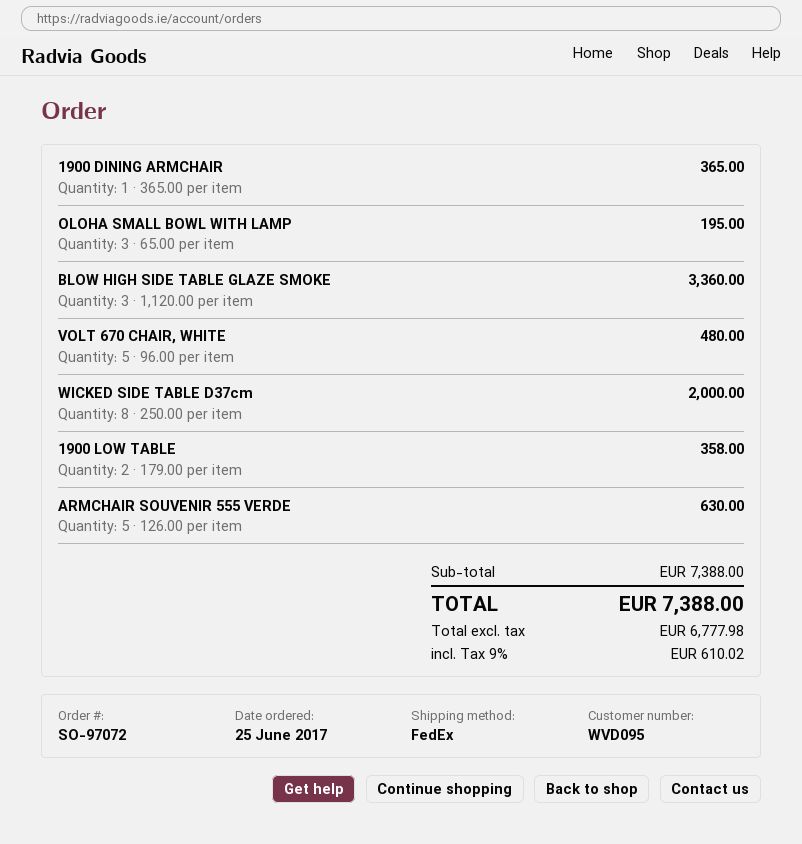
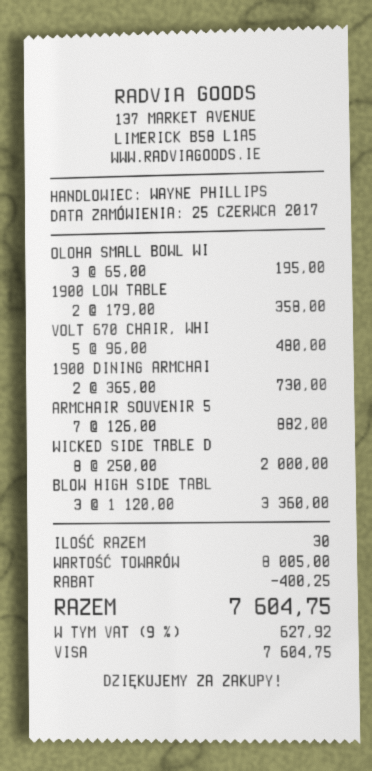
1900 DINING ARMCHAIR: 1 x 365.00 = 365.00 -> 2 x 365.00 = 730.00
ARMCHAIR SOUVENIR 555 VERDE: 5 x 126.00 = 630.00 -> 7 x 126.00 = 882.00
subtotal: 7388.00 -> 8005.00
discount: none -> 400.25
tax: 9% = 610.02 -> 9% = 627.92
total: 7388.00 -> 7604.75

